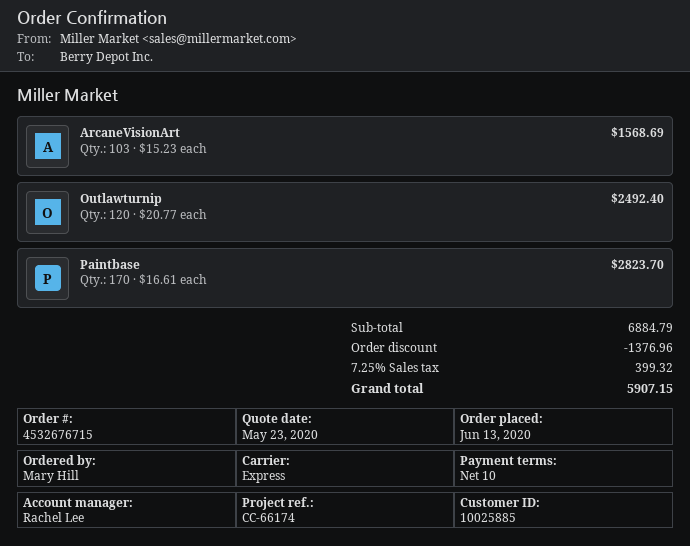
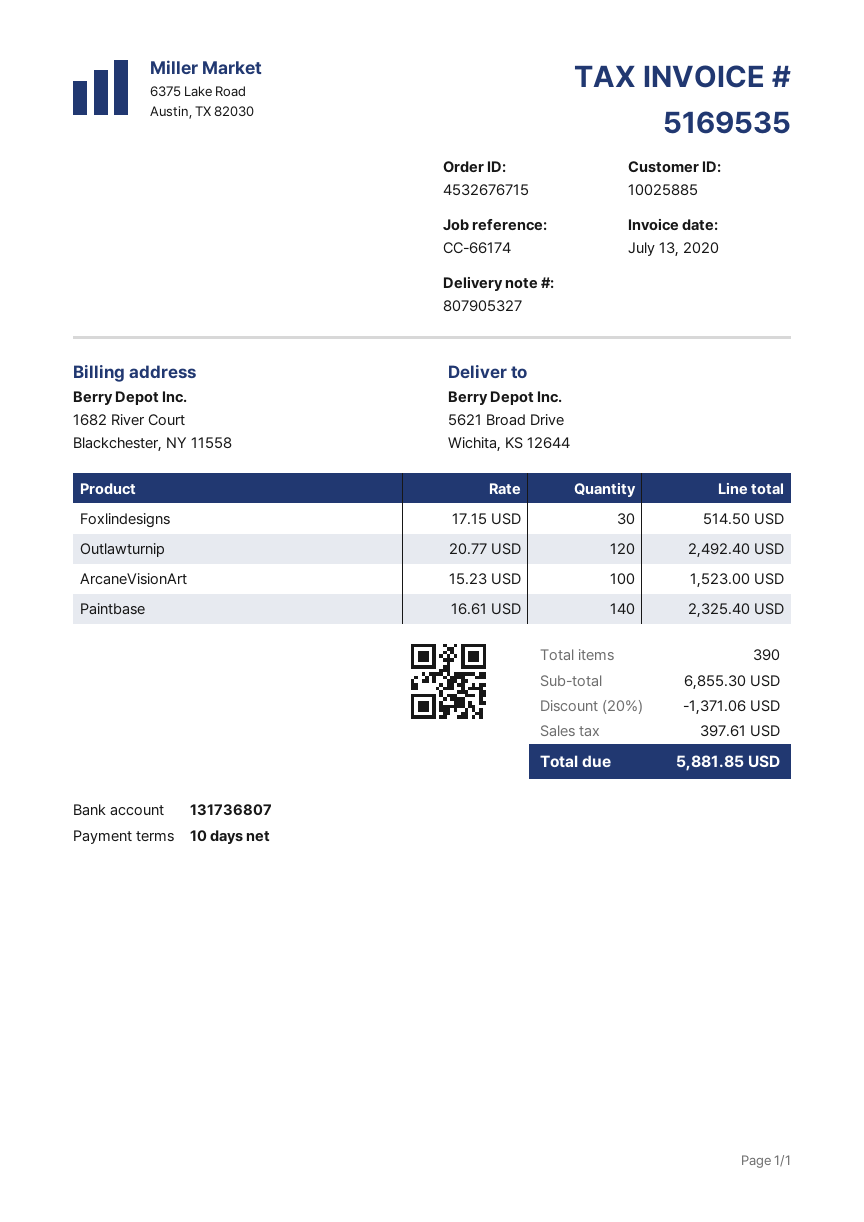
ArcaneVisionArt: 103 x 15.23 = 1568.69 -> 100 x 15.23 = 1523.00
Paintbase: 170 x 16.61 = 2823.70 -> 140 x 16.61 = 2325.40
Foxlindesigns: none -> 30 x 17.15 = 514.50
subtotal: 6884.79 -> 6855.30
discount: 1376.96 -> 1371.06
tax: 399.32 -> 397.61
total: 5907.15 -> 5881.85

